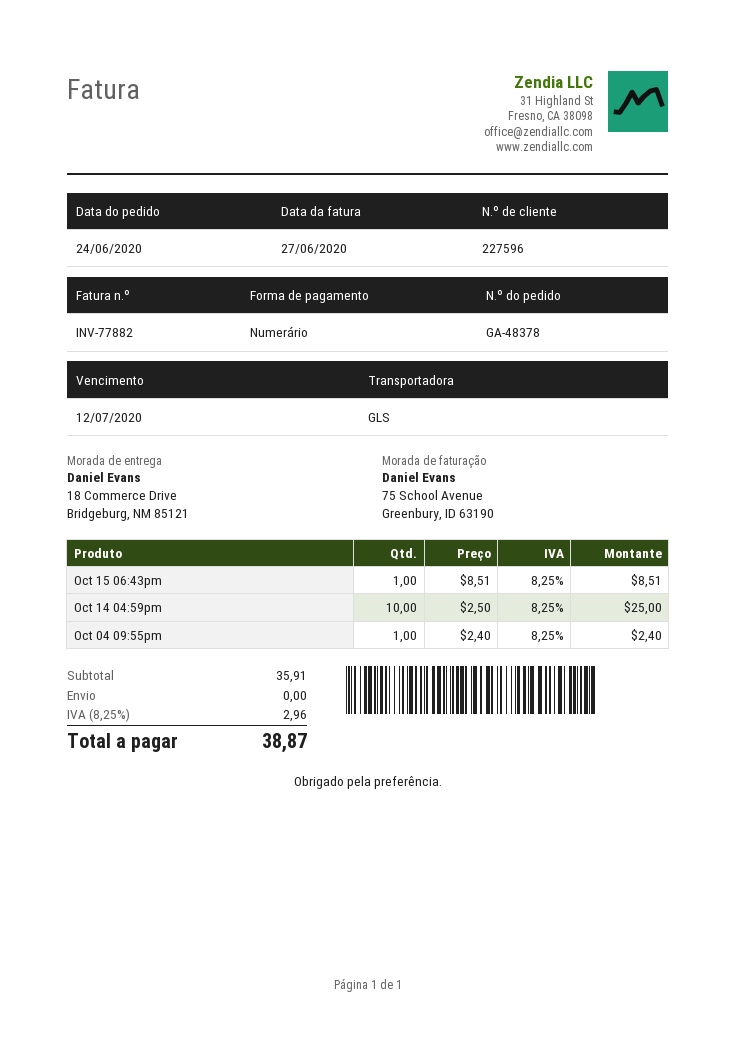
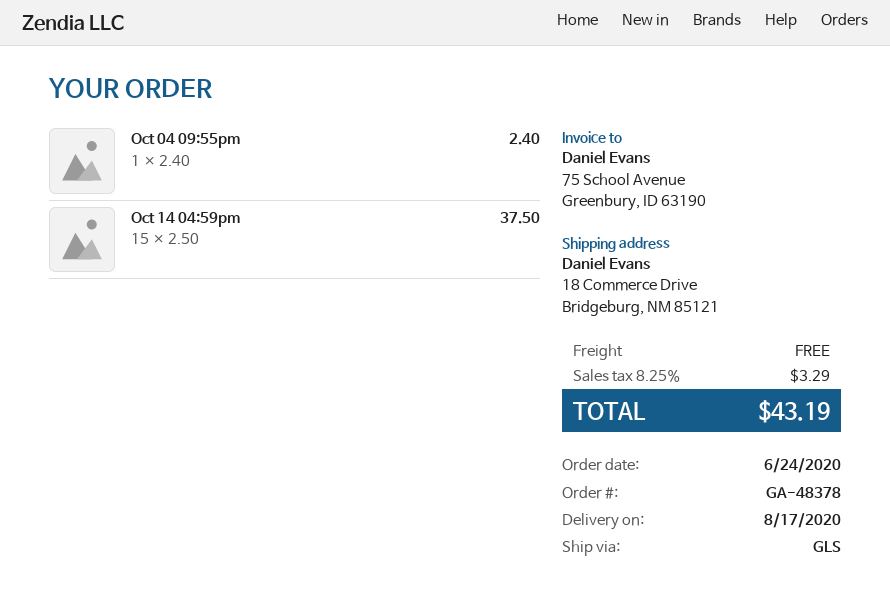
Oct 15 06:43pm: 1 x 8.51 = 8.51 -> none
Oct 14 04:59pm: 10 x 2.50 = 25.00 -> 15 x 2.50 = 37.50
tax: 8.25% = 2.96 -> 8.25% = 3.29
total: 38.87 -> 43.19

